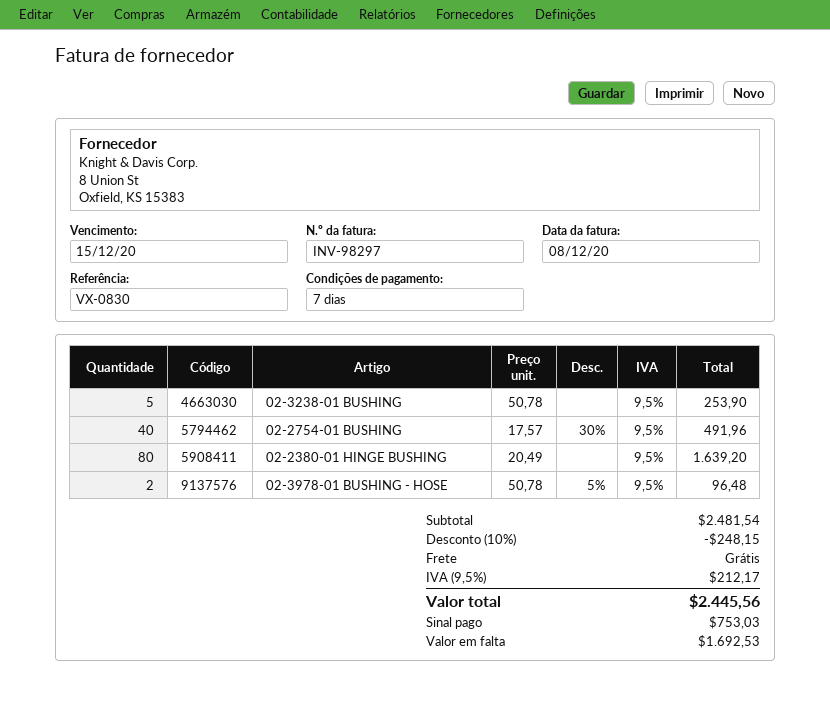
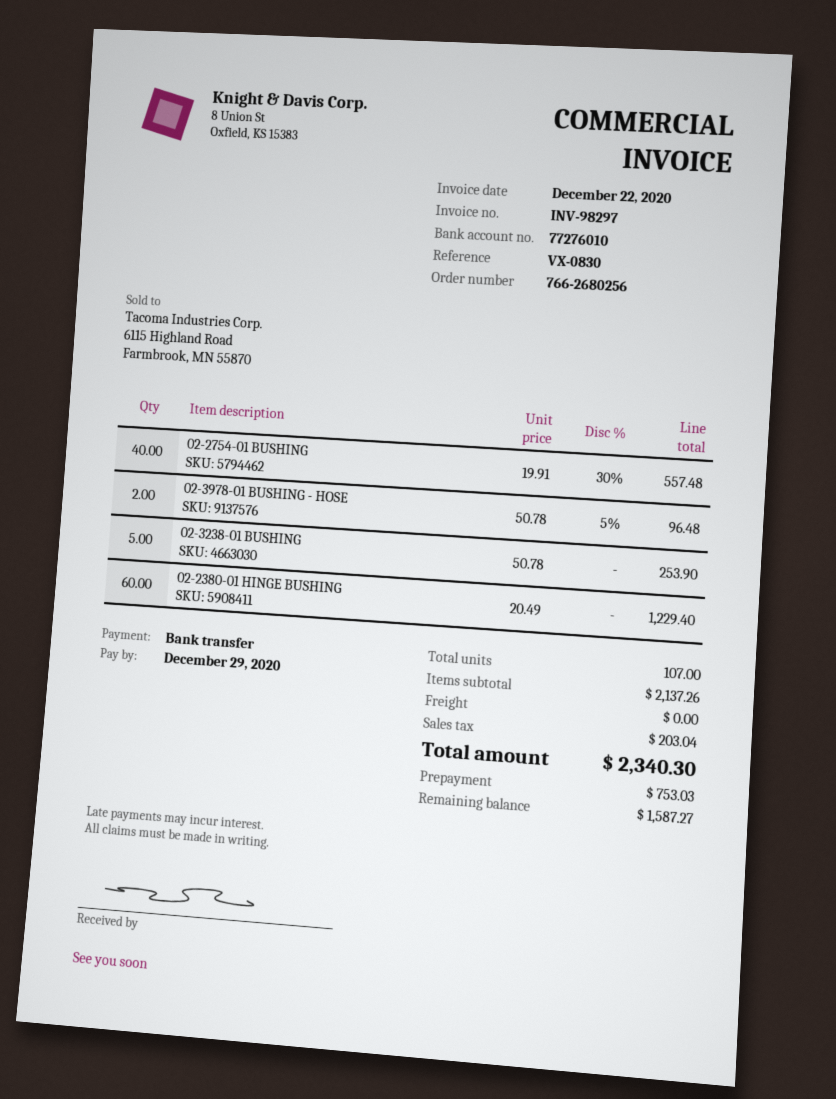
invoice date: 2020-12-08 -> 2020-12-22
due date: 2020-12-15 -> 2020-12-29
02-2754-01 BUSHING: 40 x 17.57 - 30% = 491.96 -> 40 x 19.91 - 30% = 557.48
02-2380-01 HINGE BUSHING: 80 x 20.49 = 1639.20 -> 60 x 20.49 = 1229.40
subtotal: 2481.54 -> 2137.26
discount: 10% = 248.15 -> none
tax: 212.17 -> 203.04
total: 2445.56 -> 2340.30
balance: 1692.53 -> 1587.27

